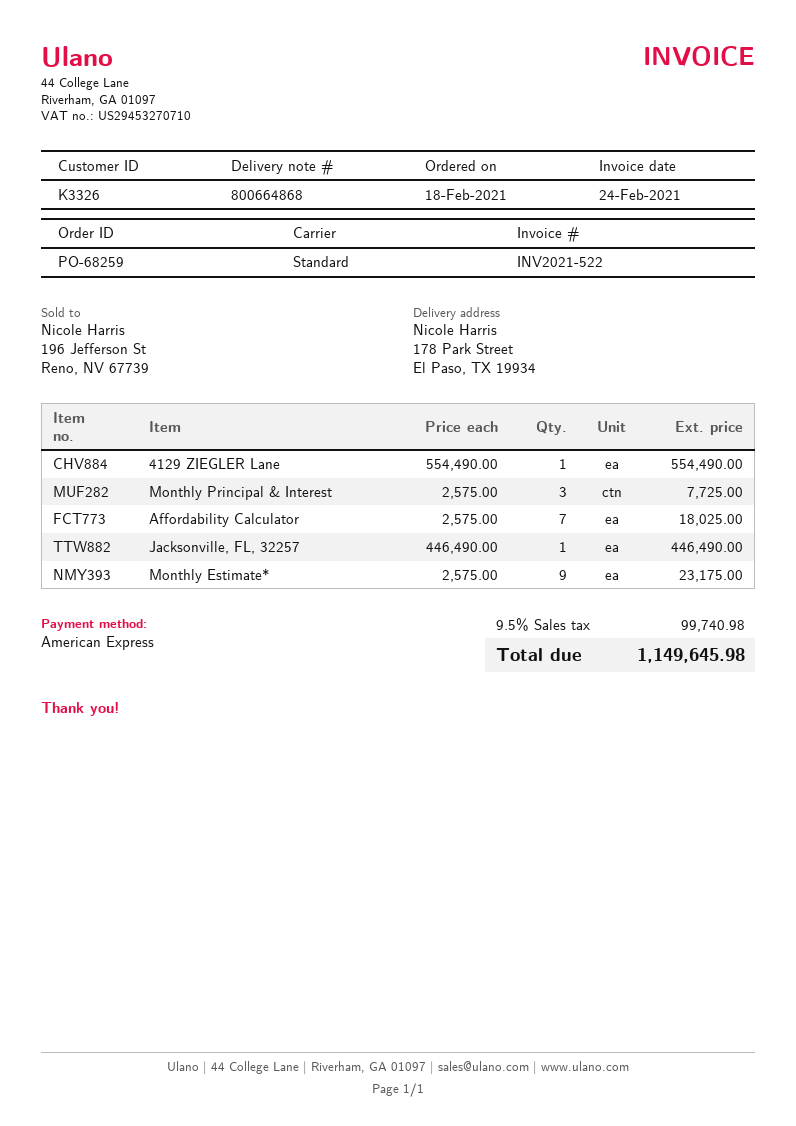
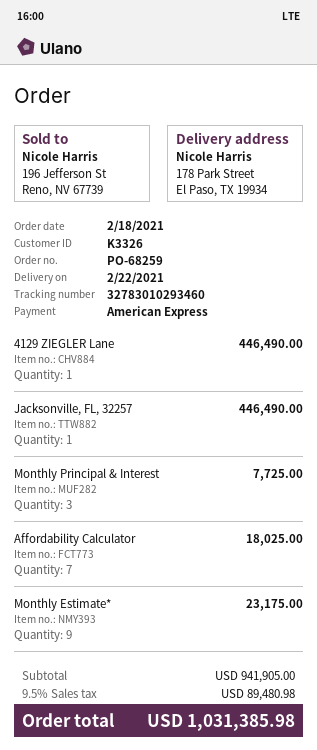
4129 ZIEGLER Lane: 1 for 554490.00 -> 1 for 446490.00
tax: 9.5% = 99740.98 -> 9.5% = 89480.98
total: 1149645.98 -> 1031385.98

